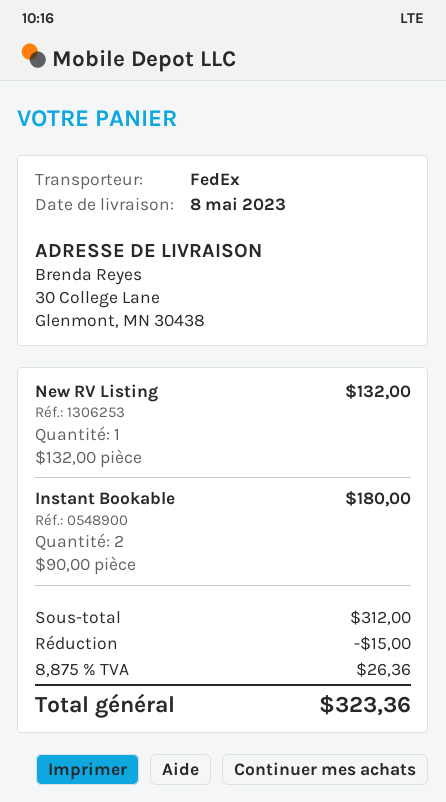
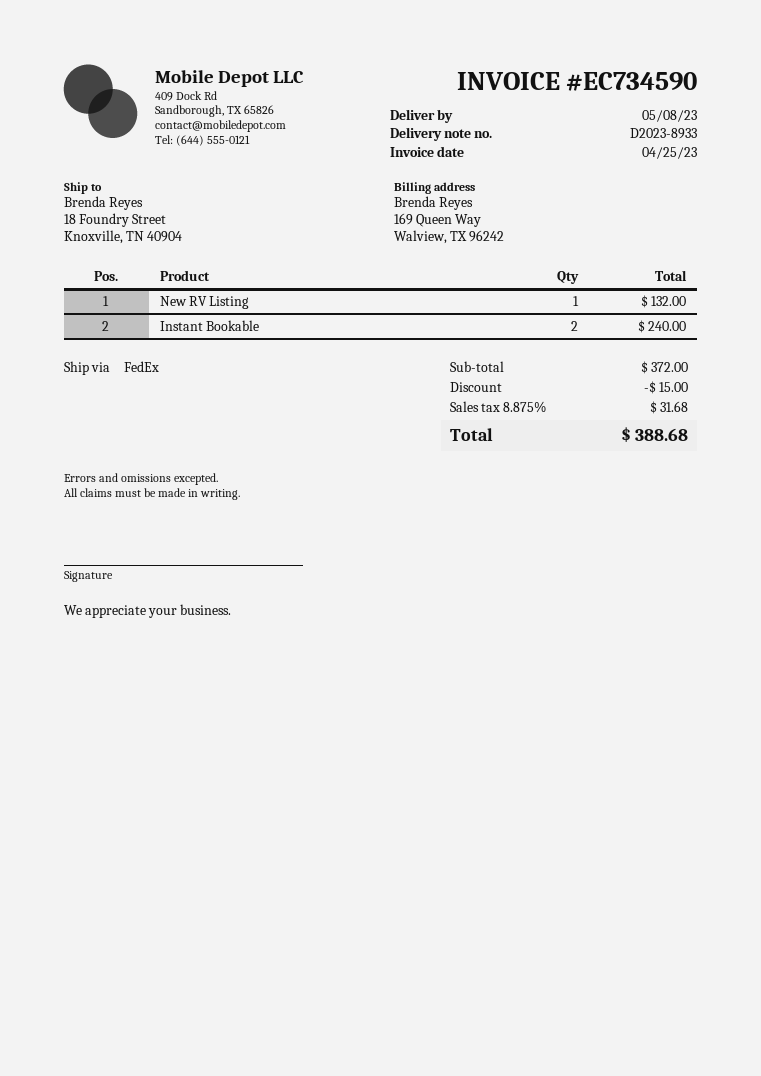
ship to: 30 College Lane, Glenmont, MN 30438 -> 18 Foundry Street, Knoxville, TN 40904
Instant Bookable: 2 for 180.00 -> 2 for 240.00
subtotal: 312.00 -> 372.00
tax: 8.875% = 26.36 -> 8.875% = 31.68
total: 323.36 -> 388.68

